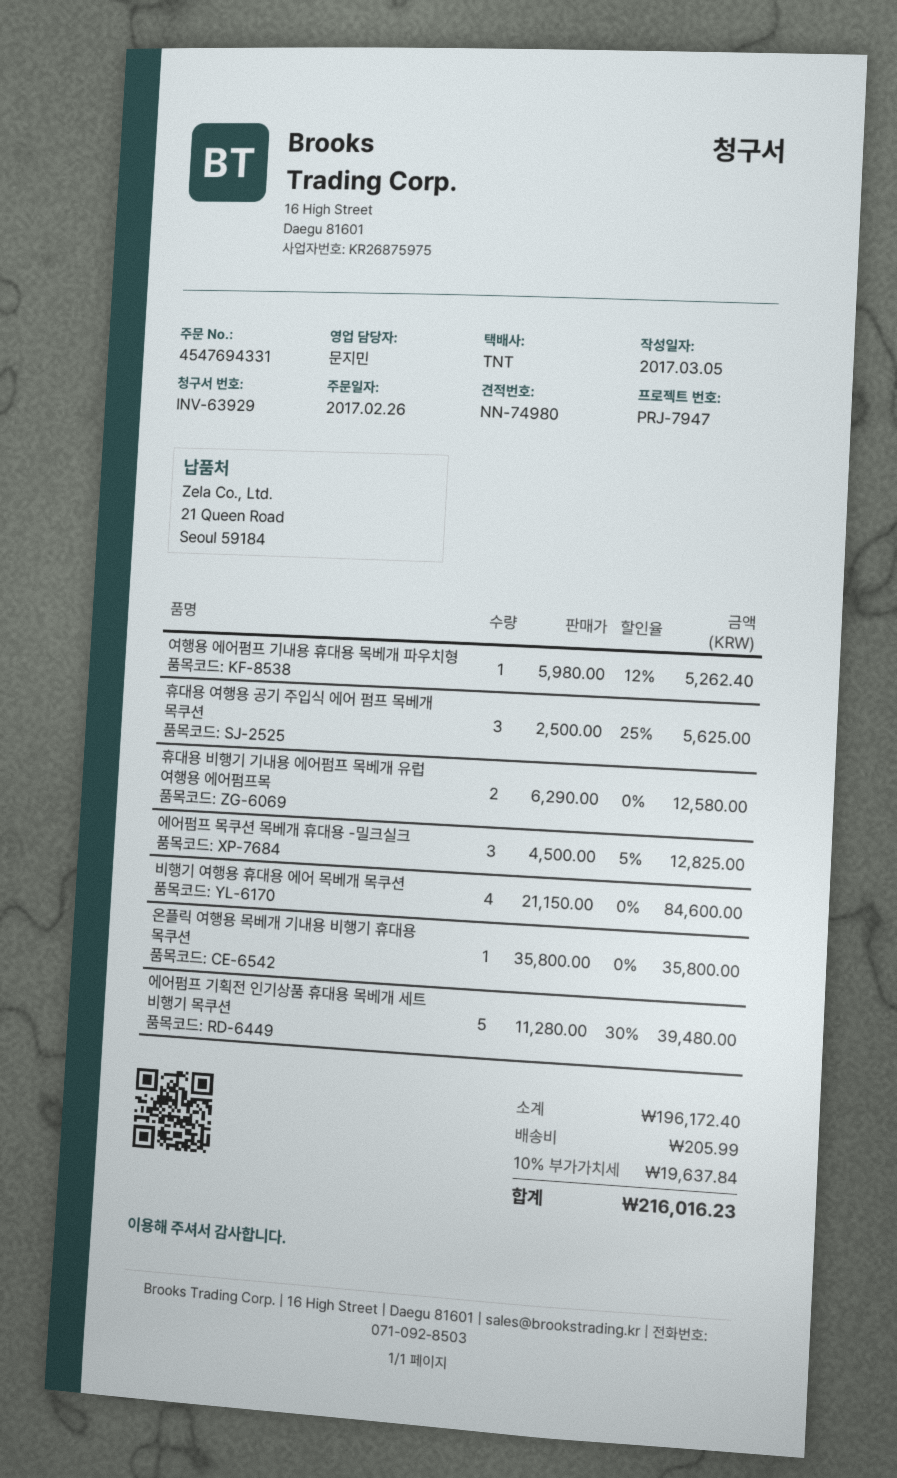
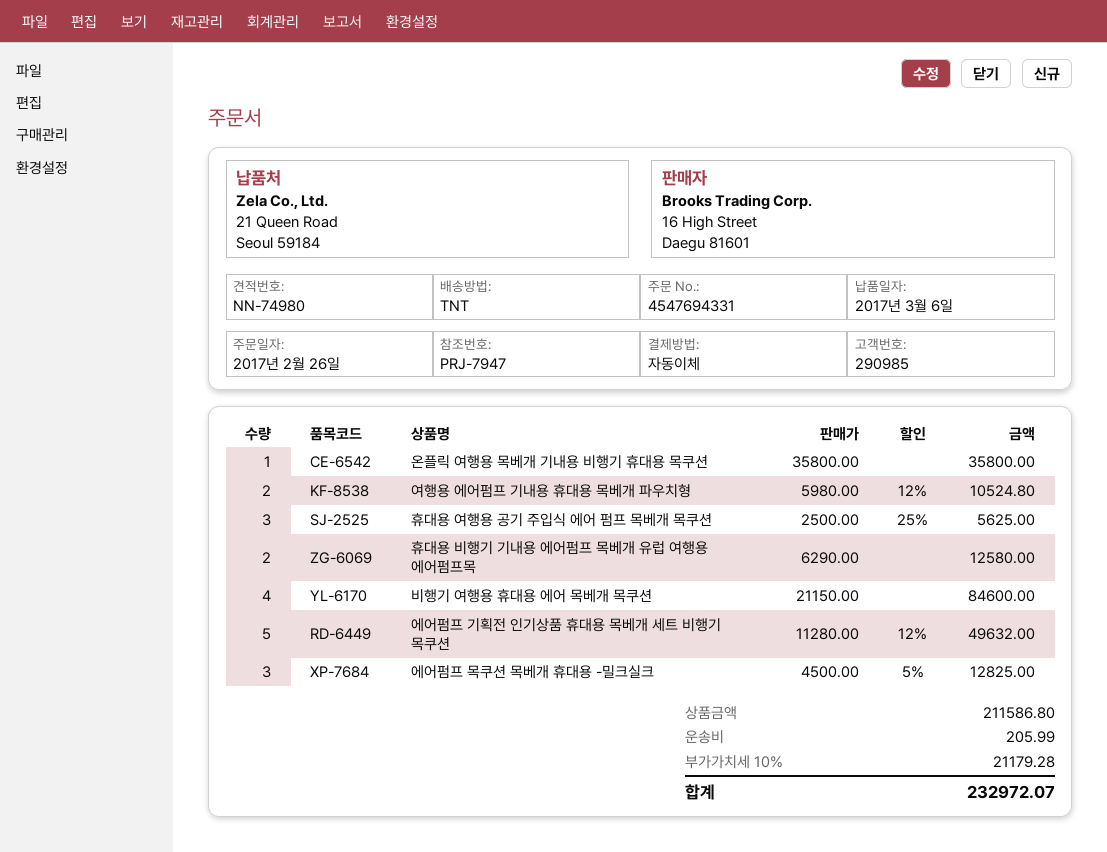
여행용 에어펌프 기내용 휴대용 목베개 파우치형: 1 x 5980.00 - 12% = 5262.40 -> 2 x 5980.00 - 12% = 10524.80
에어펌프 기획전 인기상품 휴대용 목베개 세트 비행기 목쿠션: 5 x 11280.00 - 30% = 39480.00 -> 5 x 11280.00 - 12% = 49632.00
subtotal: 196172.40 -> 211586.80
tax: 10% = 19637.84 -> 10% = 21179.28
total: 216016.23 -> 232972.07

